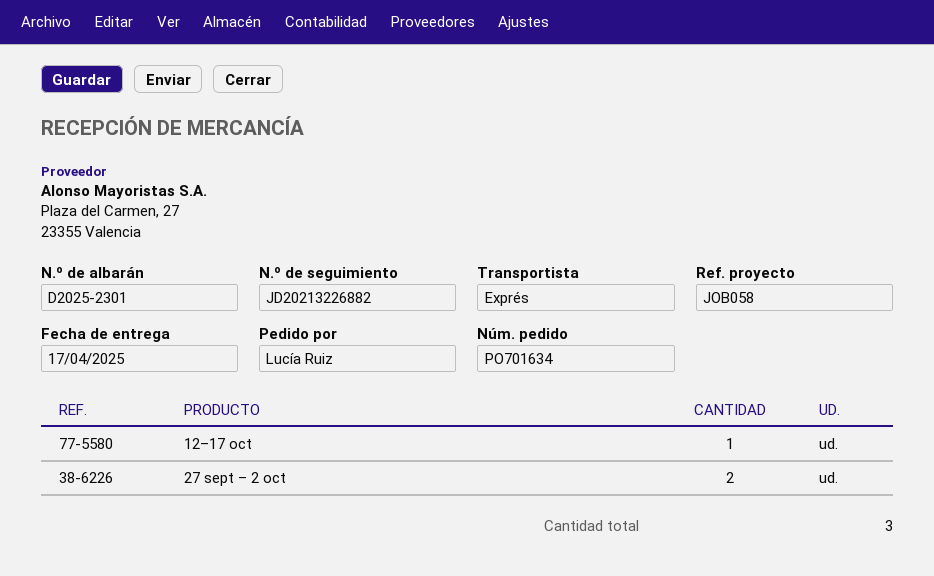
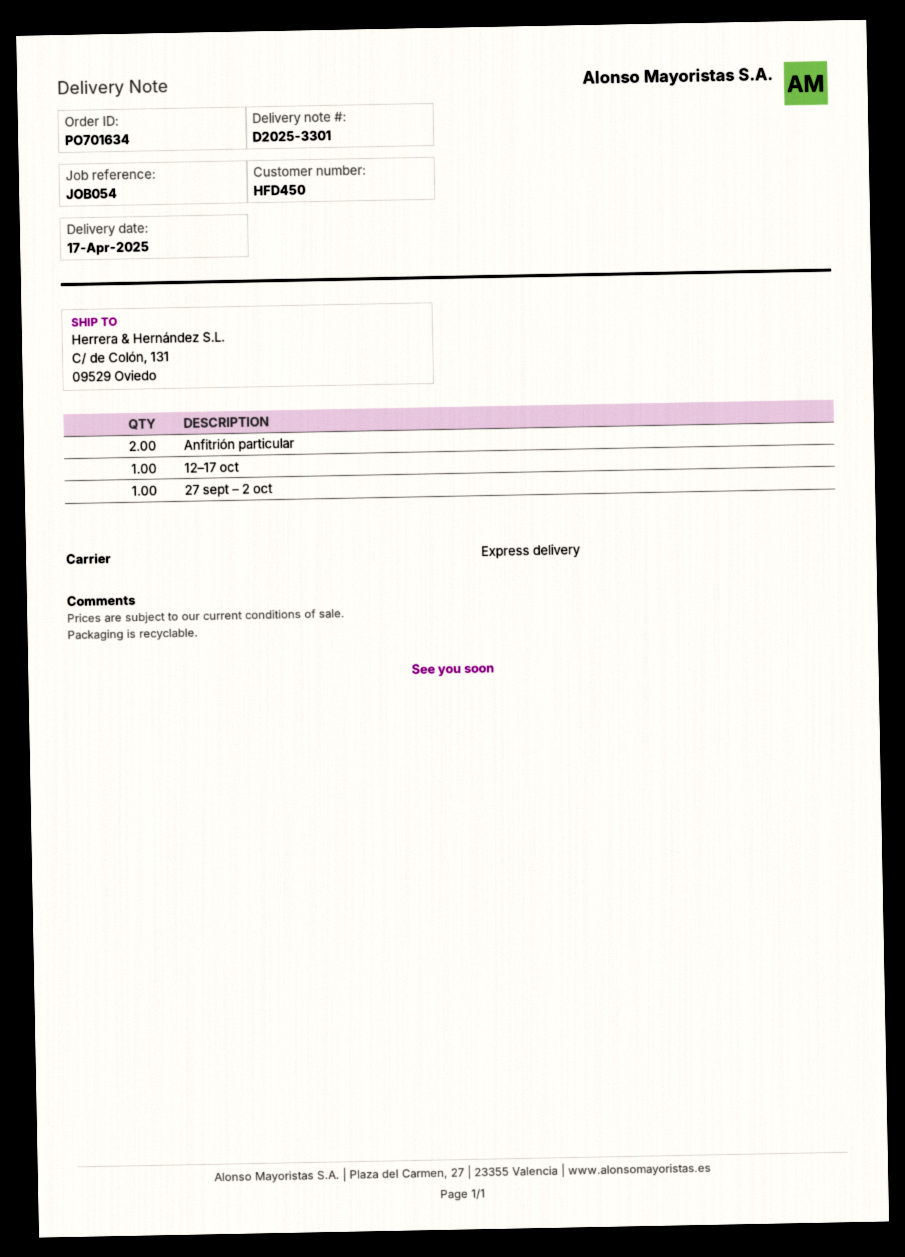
delivery note number: D2025-2301 -> D2025-3301
reference: JOB058 -> JOB054
27 sept – 2 oct: 2 -> 1
Anfitrión particular: none -> 2

